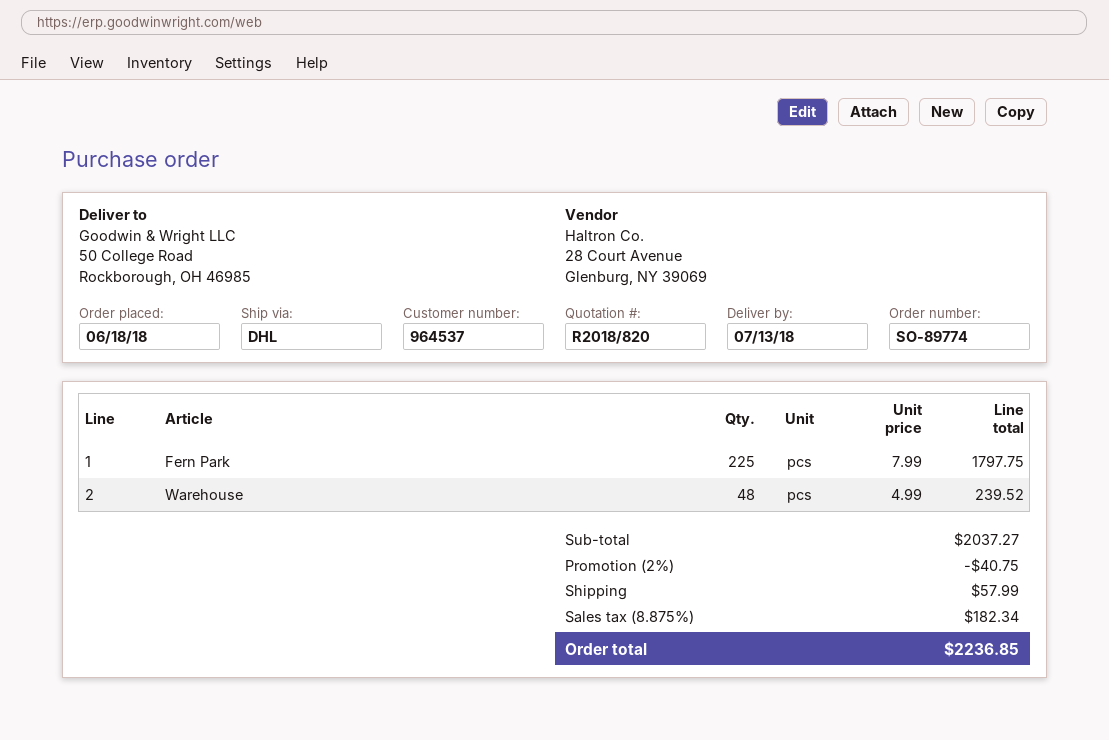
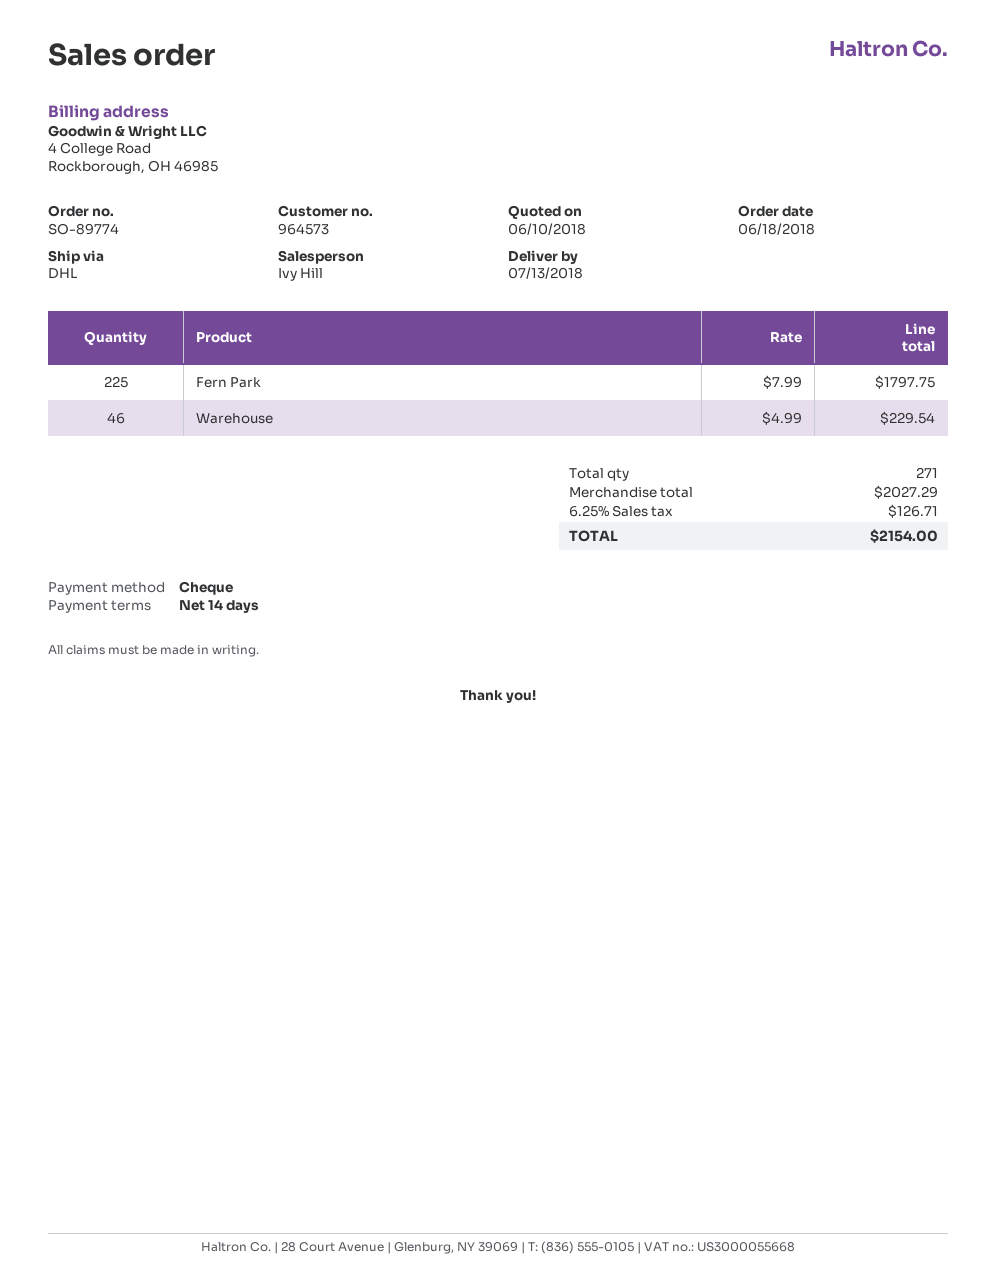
customer number: 964537 -> 964573
Warehouse: 48 x 4.99 = 239.52 -> 46 x 4.99 = 229.54
subtotal: 2037.27 -> 2027.29
discount: 2% = 40.75 -> none
shipping: 57.99 -> none
tax: 8.875% = 182.34 -> 6.25% = 126.71
total: 2236.85 -> 2154.00

